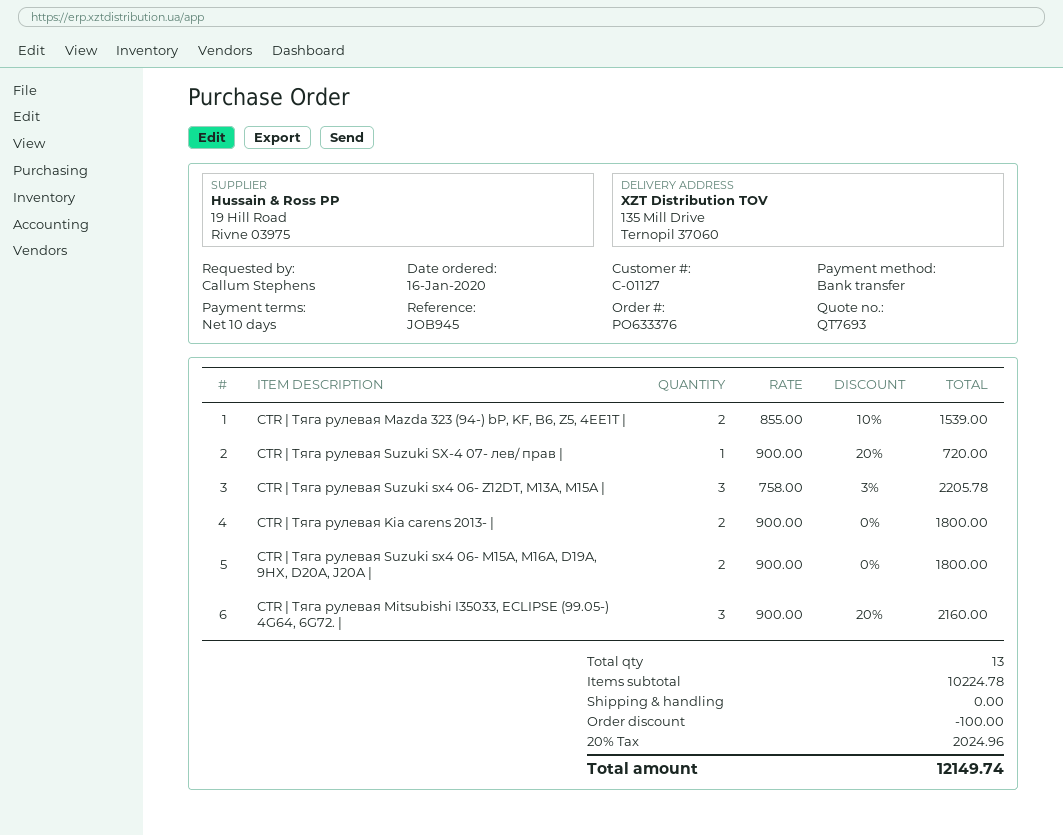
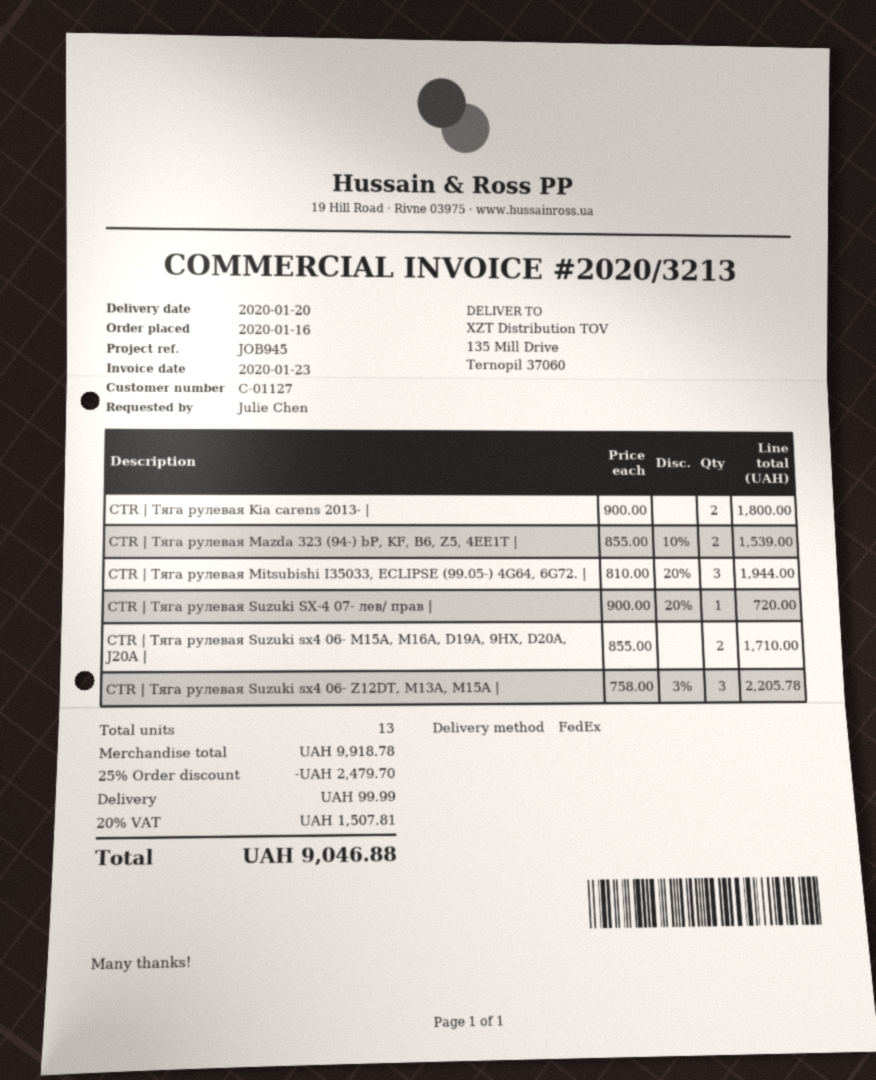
ordered by: Callum Stephens -> Julie Chen
CTR | Тяга рулевая Suzuki sx4 06- M15A, M16A, D19A, 9HX, D20A, J20A |: 2 x 900.00 = 1800.00 -> 2 x 855.00 = 1710.00
CTR | Тяга рулевая Mitsubishi I35033, ECLIPSE (99.05-) 4G64, 6G72. |: 3 x 900.00 - 20% = 2160.00 -> 3 x 810.00 - 20% = 1944.00
subtotal: 10224.78 -> 9918.78
discount: 100.00 -> 2479.70
shipping: 0.00 -> 99.99
tax: 20% = 2024.96 -> 20% = 1507.81
total: 12149.74 -> 9046.88

